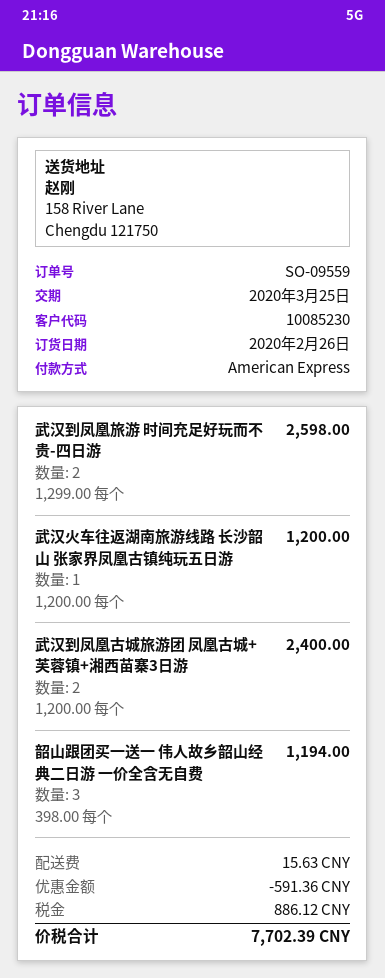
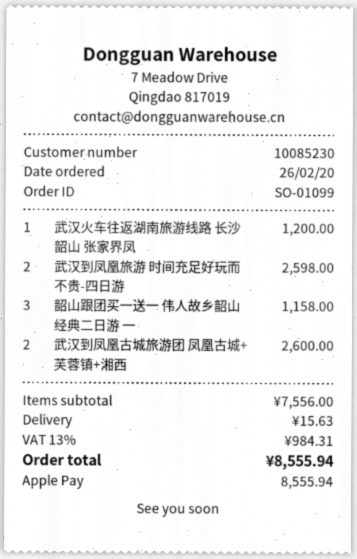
order number: SO-09559 -> SO-01099
payment method: American Express -> Apple Pay
武汉到凤凰古城旅游团 凤凰古城+芙蓉镇+湘西苗寨3日游: 2 for 2400.00 -> 2 for 2600.00
韶山跟团买一送一 伟人故乡韶山经典二日游 一价全含无自费: 3 for 1194.00 -> 3 for 1158.00
discount: 591.36 -> none
tax: 886.12 -> 984.31
total: 7702.39 -> 8555.94

